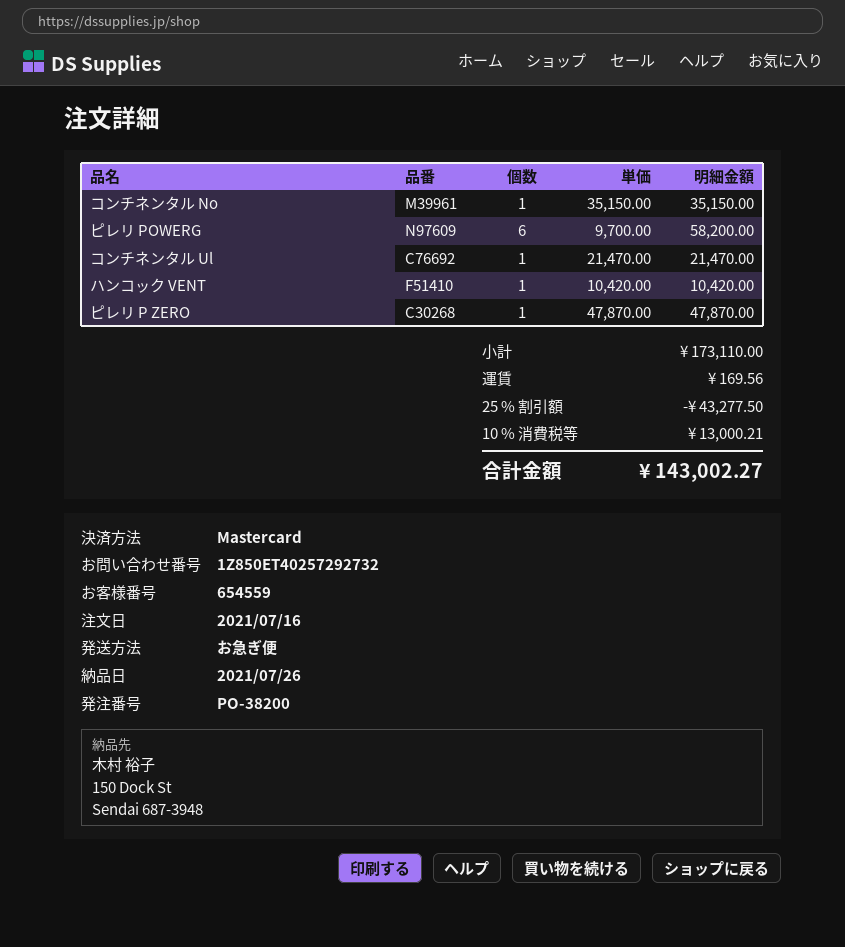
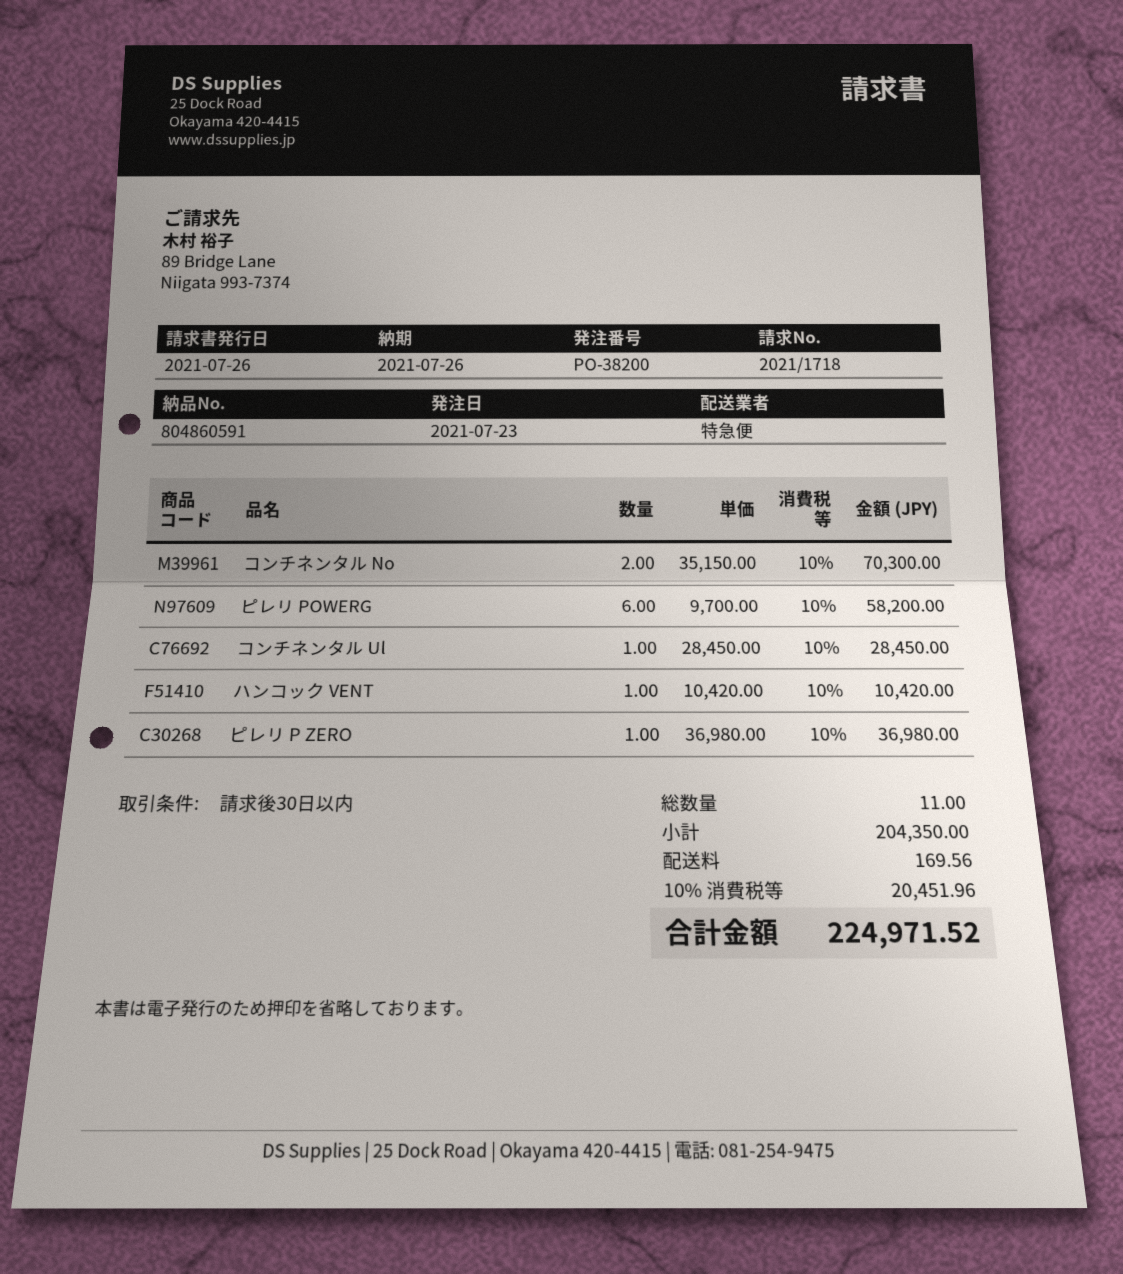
order date: 2021-07-16 -> 2021-07-23
コンチネンタル No: 1 x 35150.00 = 35150.00 -> 2 x 35150.00 = 70300.00
コンチネンタル Ul: 1 x 21470.00 = 21470.00 -> 1 x 28450.00 = 28450.00
ピレリ P ZERO: 1 x 47870.00 = 47870.00 -> 1 x 36980.00 = 36980.00
subtotal: 173110.00 -> 204350.00
discount: 25% = 43277.50 -> none
tax: 10% = 13000.21 -> 10% = 20451.96
total: 143002.27 -> 224971.52

